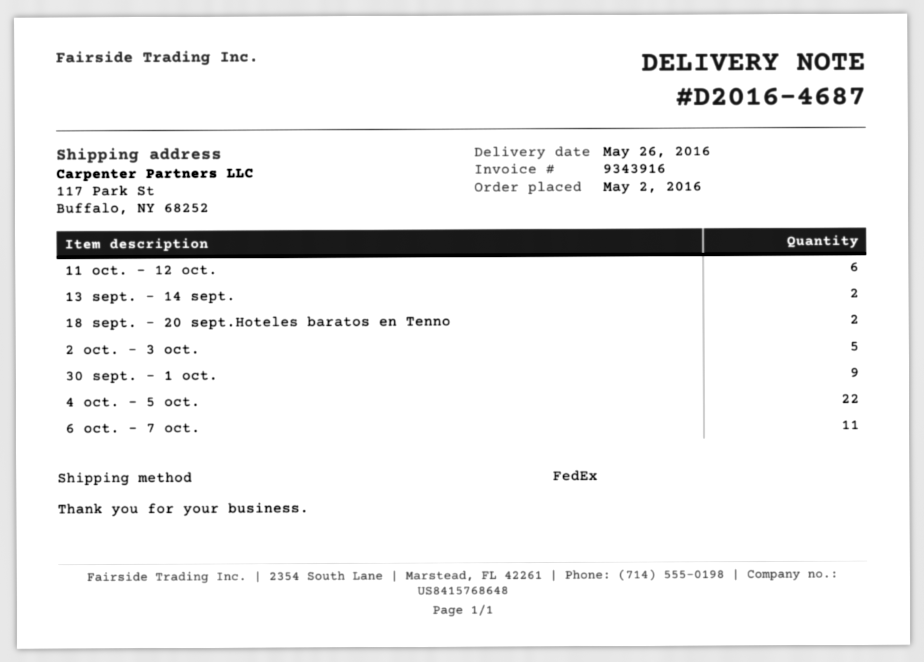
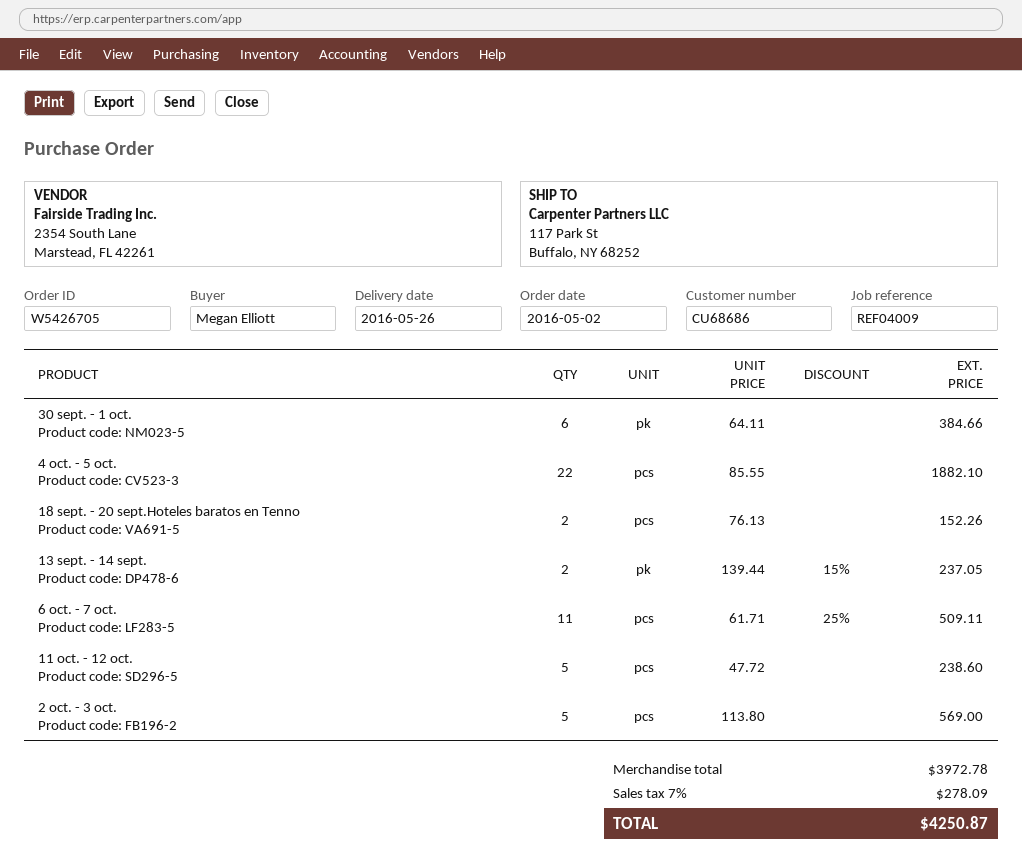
11 oct. - 12 oct.: 6 -> 5
30 sept. - 1 oct.: 9 -> 6

